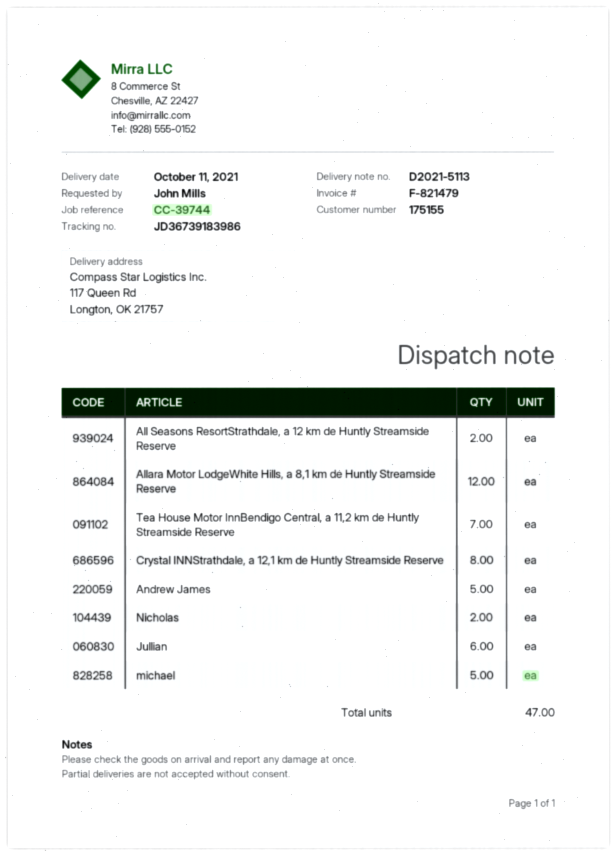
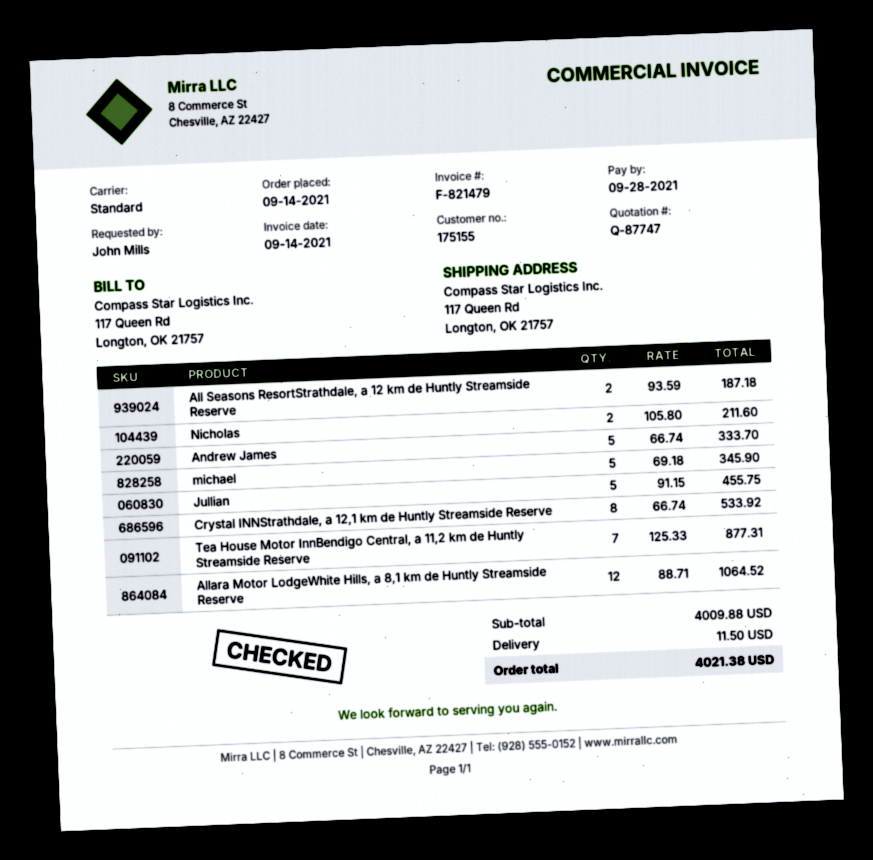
Jullian: 6 -> 5

